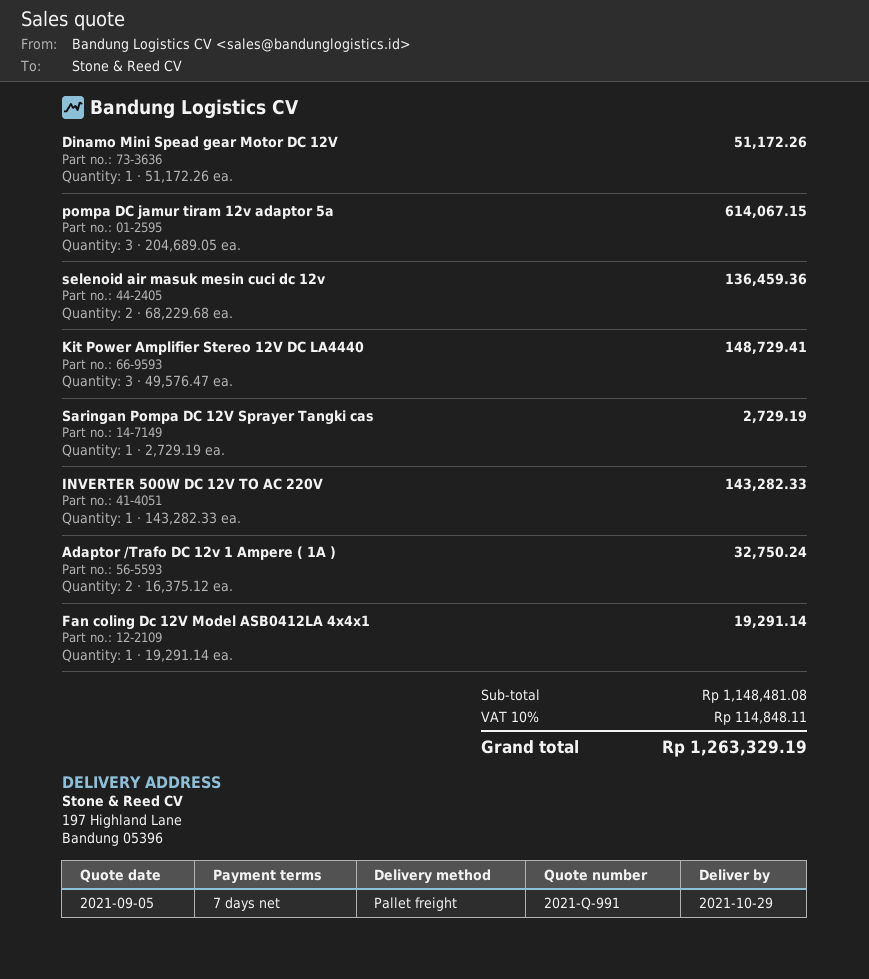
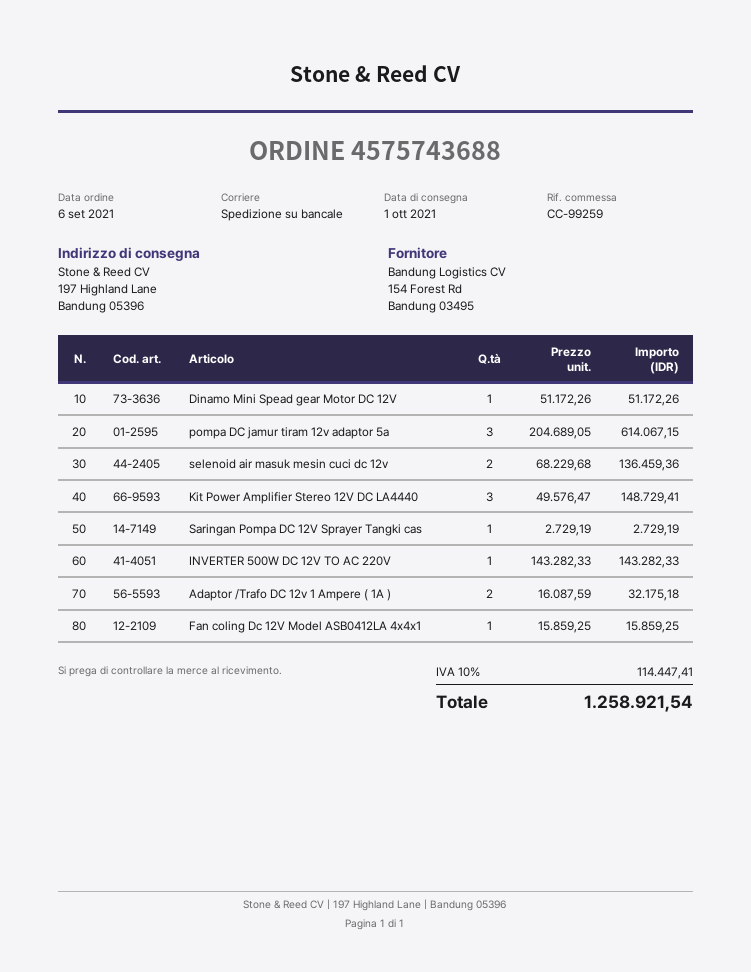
delivery date: 2021-10-29 -> 2021-10-01
Adaptor /Trafo DC 12v 1 Ampere ( 1A ): 2 x 16375.12 = 32750.24 -> 2 x 16087.59 = 32175.18
Fan coling Dc 12V Model ASB0412LA 4x4x1: 1 x 19291.14 = 19291.14 -> 1 x 15859.25 = 15859.25
tax: 10% = 114848.11 -> 10% = 114447.41
total: 1263329.19 -> 1258921.54

